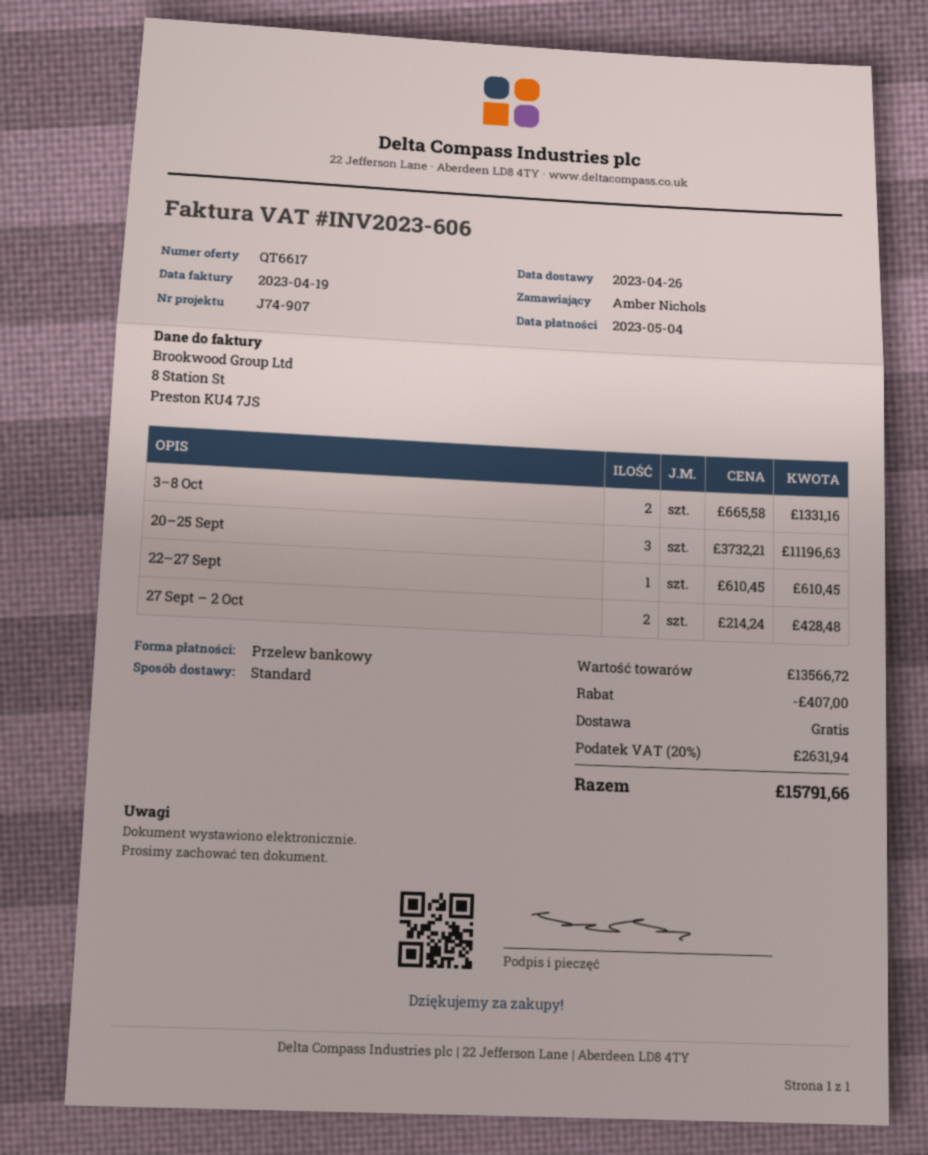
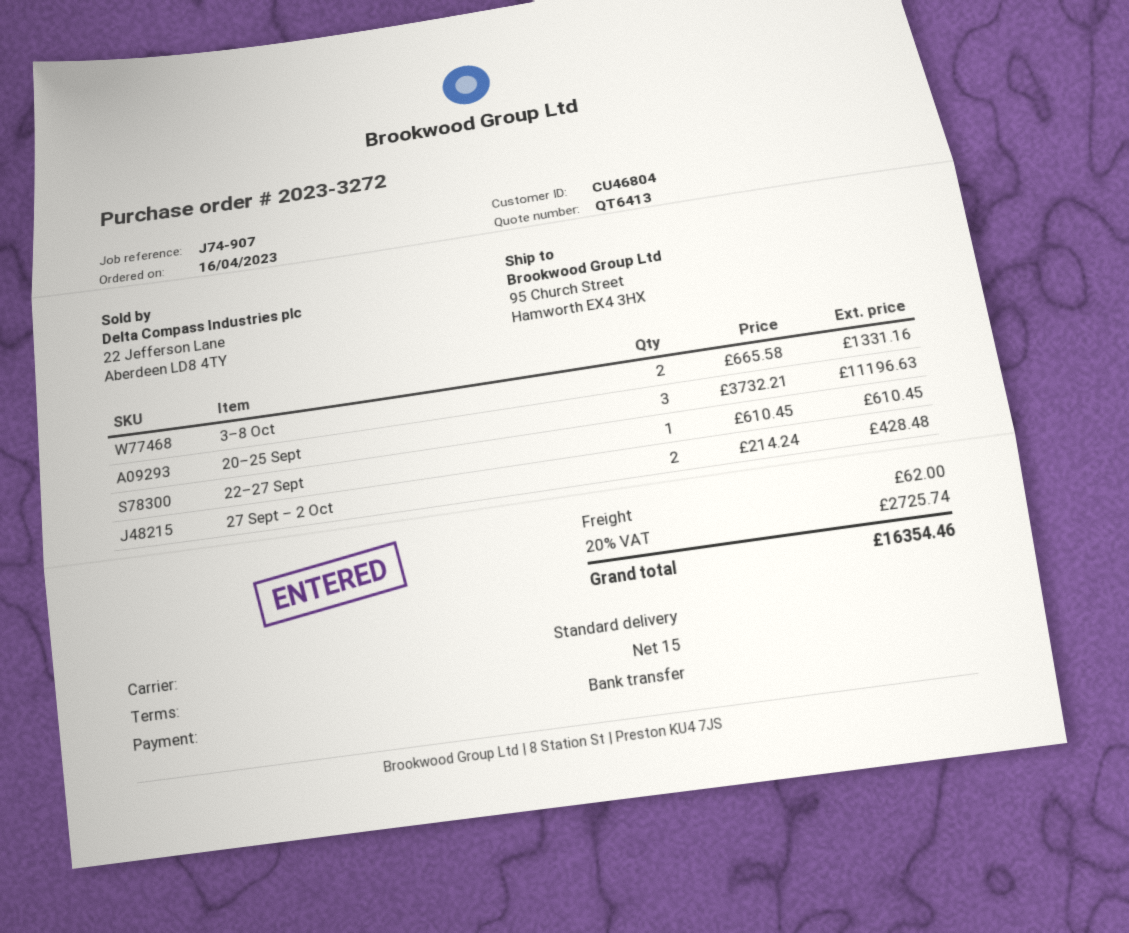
quote number: QT6617 -> QT6413
discount: 407.00 -> none
shipping: 0.00 -> 62.00
tax: 20% = 2631.94 -> 20% = 2725.74
total: 15791.66 -> 16354.46

